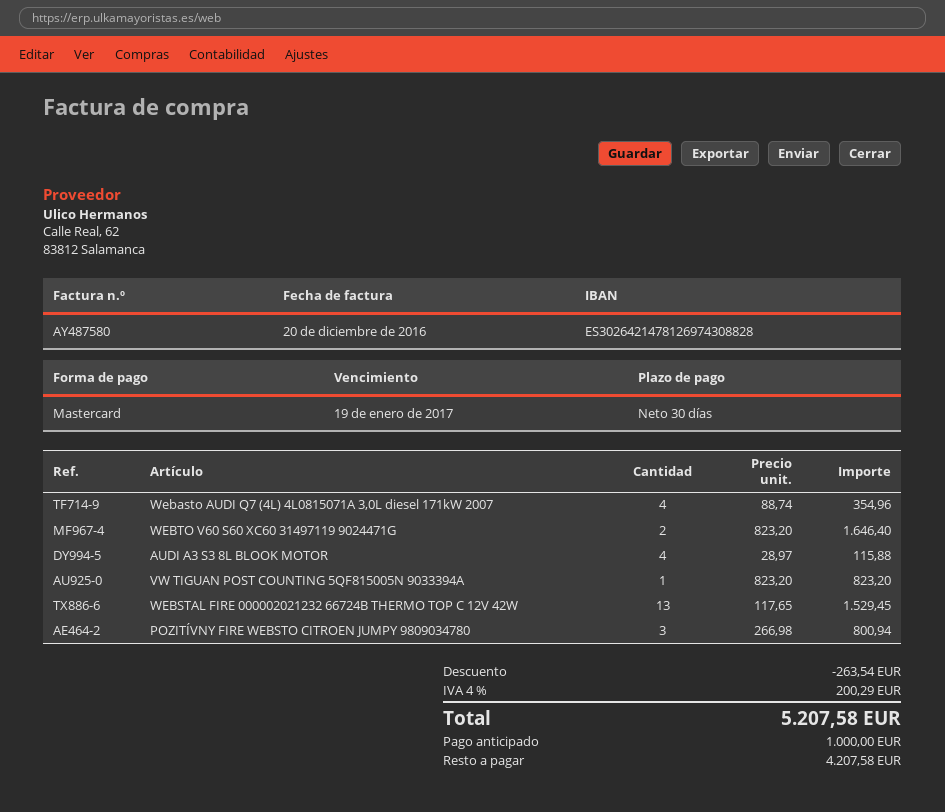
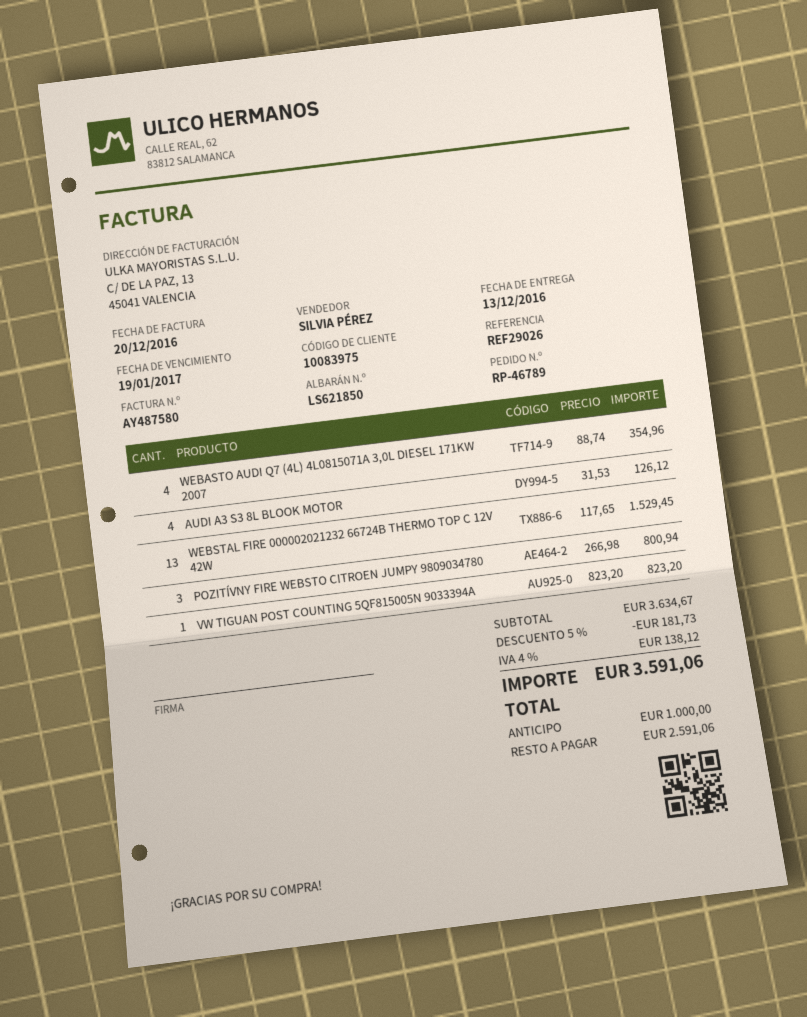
WEBTO V60 S60 XC60 31497119 9024471G: 2 x 823.20 = 1646.40 -> none
AUDI A3 S3 8L BLOOK MOTOR: 4 x 28.97 = 115.88 -> 4 x 31.53 = 126.12
discount: 263.54 -> 181.73
tax: 4% = 200.29 -> 4% = 138.12
total: 5207.58 -> 3591.06
balance: 4207.58 -> 2591.06

